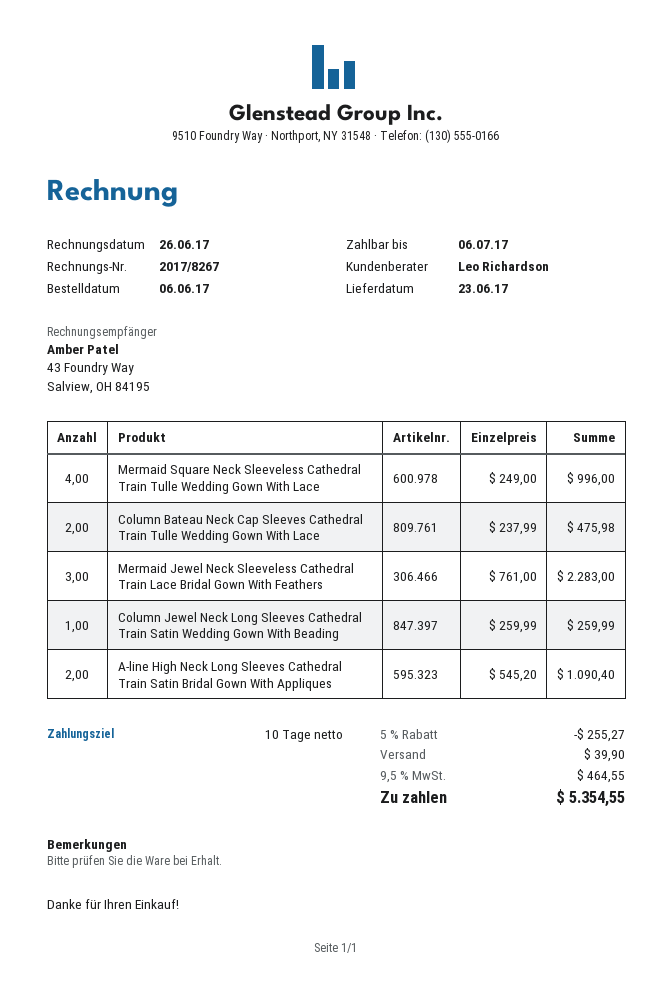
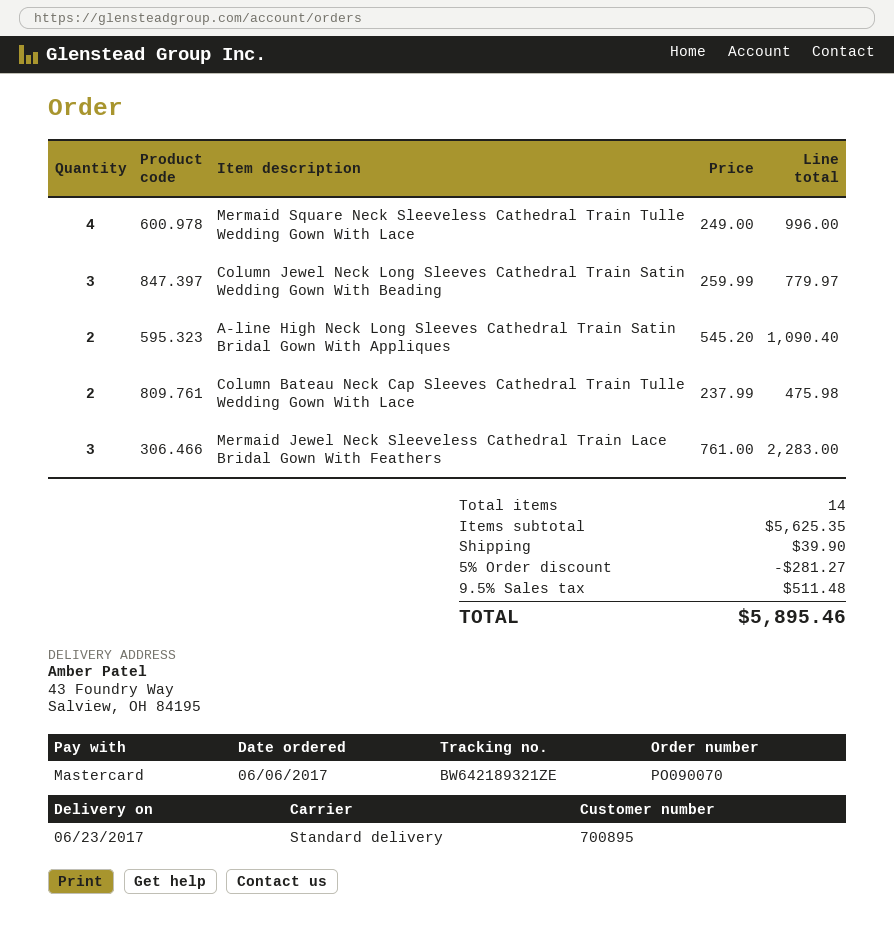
Column Jewel Neck Long Sleeves Cathedral Train Satin Wedding Gown With Beading: 1 x 259.99 = 259.99 -> 3 x 259.99 = 779.97
discount: 5% = 255.27 -> 5% = 281.27
tax: 9.5% = 464.55 -> 9.5% = 511.48
total: 5354.55 -> 5895.46

